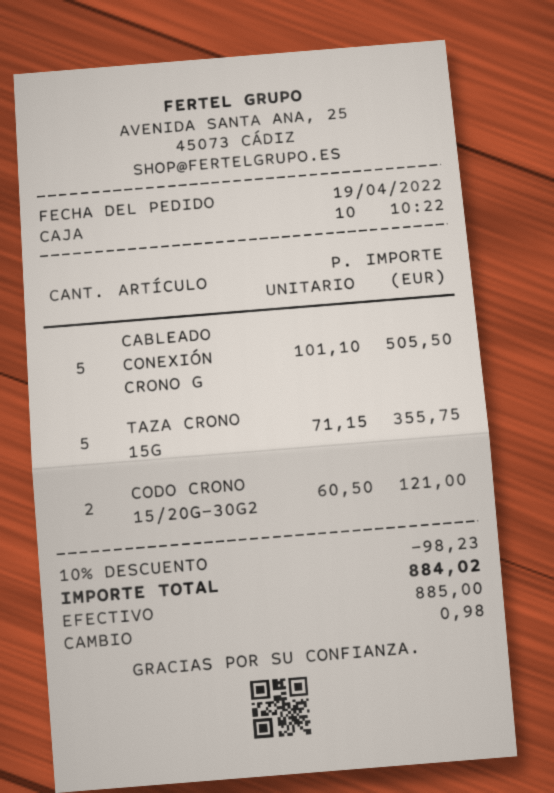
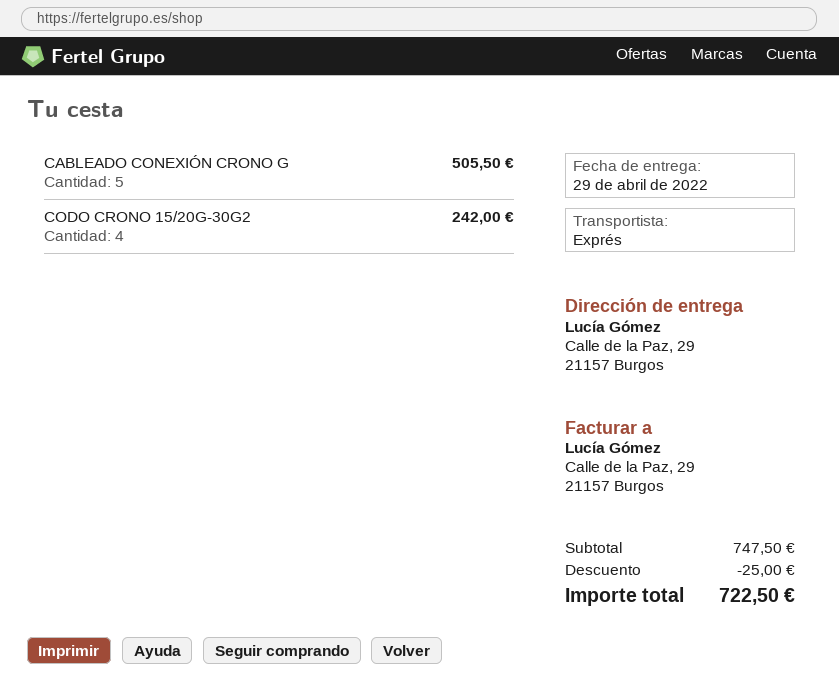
TAZA CRONO 15G: 5 for 355.75 -> none
CODO CRONO 15/20G-30G2: 2 for 121.00 -> 4 for 242.00
discount: 98.23 -> 25.00
total: 884.02 -> 722.50

